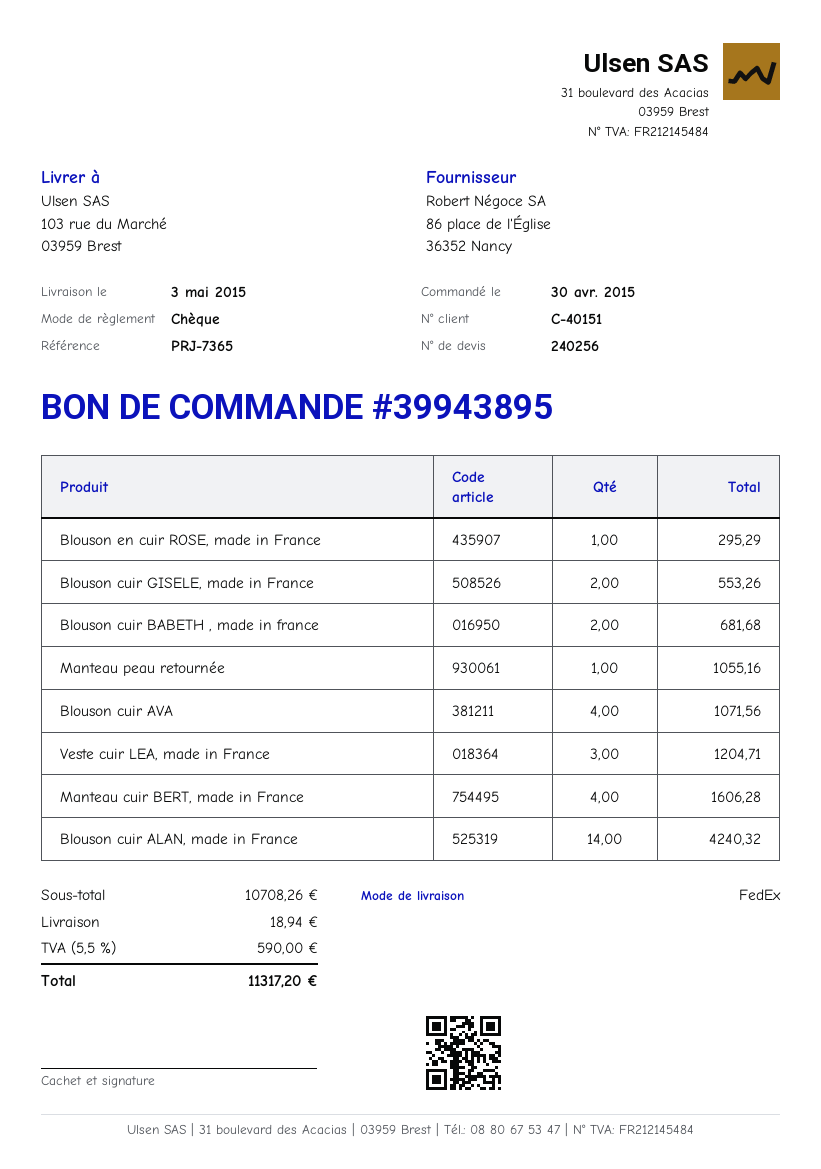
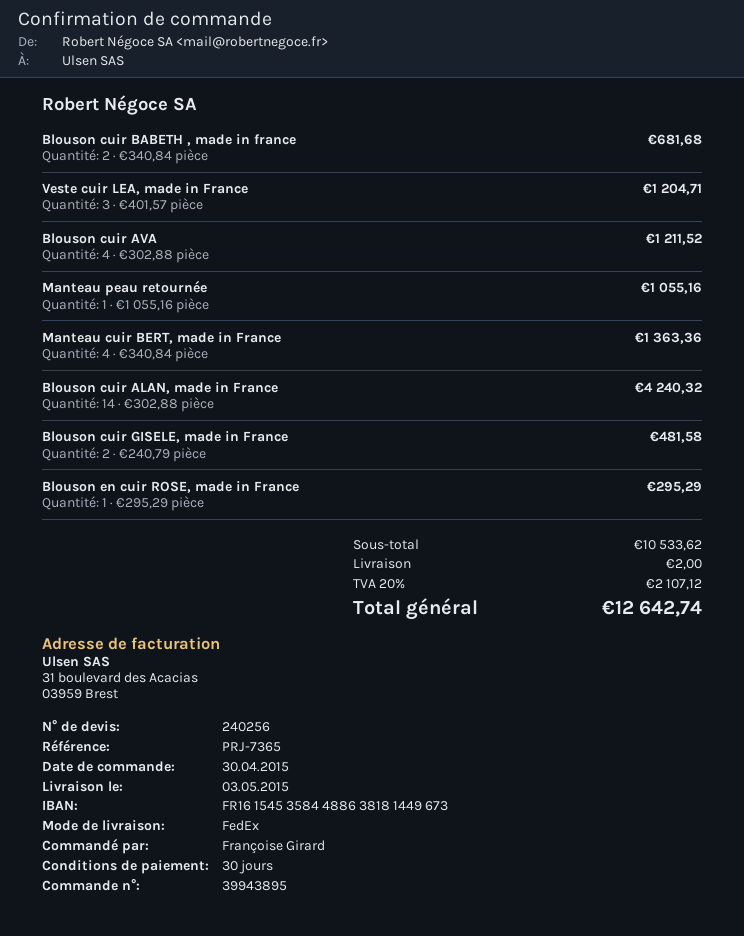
Blouson cuir GISELE, made in France: 2 for 553.26 -> 2 for 481.58
Blouson cuir AVA: 4 for 1071.56 -> 4 for 1211.52
Manteau cuir BERT, made in France: 4 for 1606.28 -> 4 for 1363.36
subtotal: 10708.26 -> 10533.62
shipping: 18.94 -> 2.00
tax: 5.5% = 590.00 -> 20% = 2107.12
total: 11317.20 -> 12642.74

